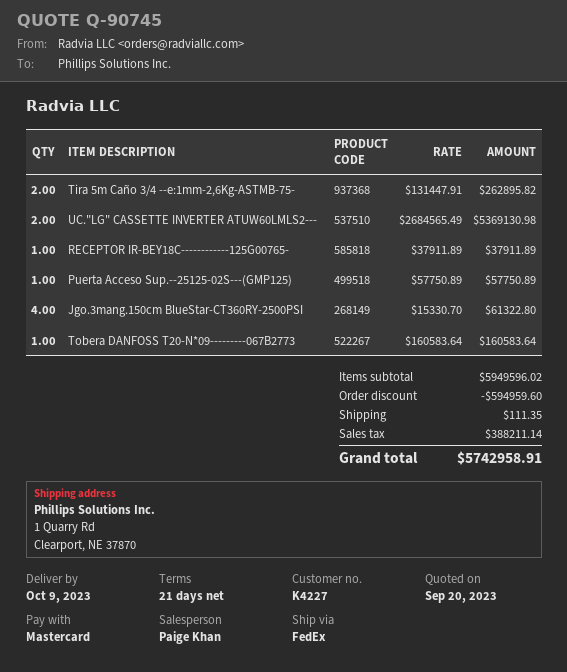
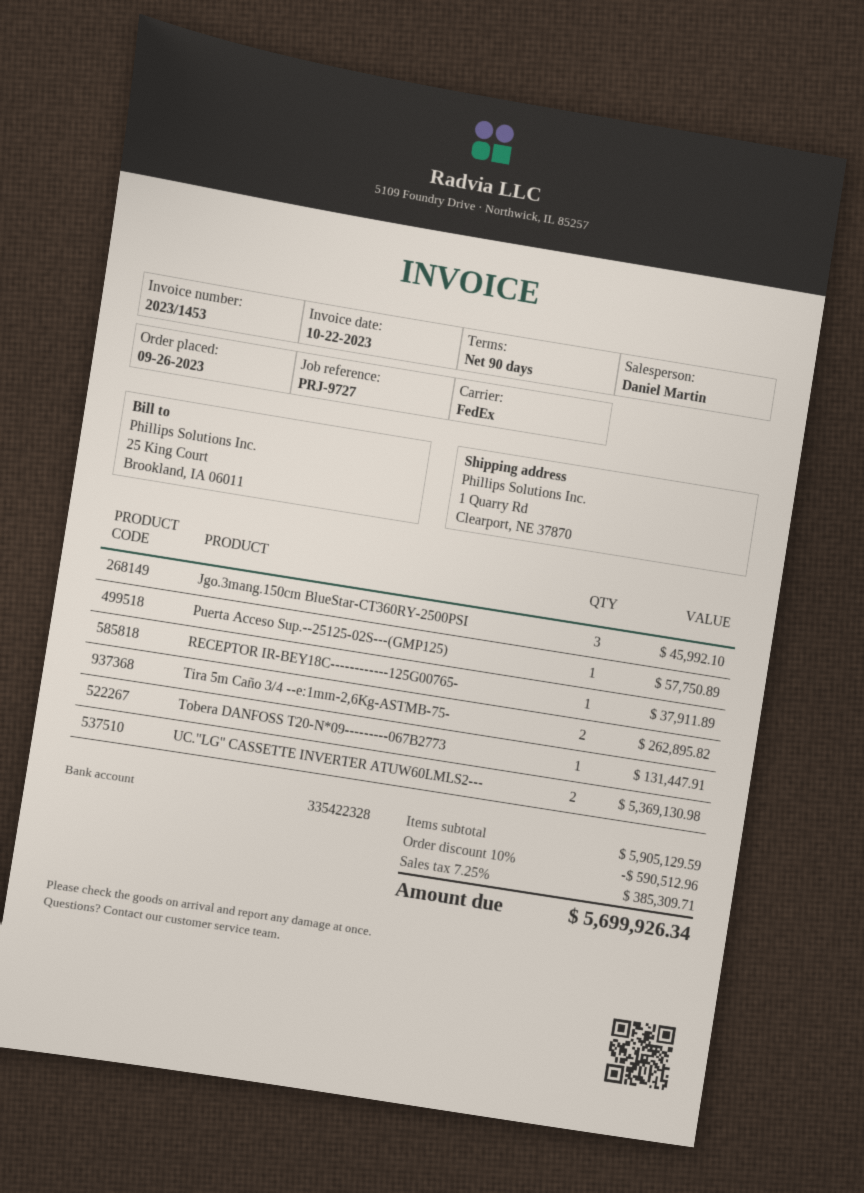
payment terms: 21 days -> 90 days
sales rep: Paige Khan -> Daniel Martin
Jgo.3mang.150cm BlueStar-CT360RY-2500PSI: 4 for 61322.80 -> 3 for 45992.10
Tobera DANFOSS T20-N*09---------067B2773: 1 for 160583.64 -> 1 for 131447.91
subtotal: 5949596.02 -> 5905129.59
discount: 594959.60 -> 590512.96
shipping: 111.35 -> none
tax: 388211.14 -> 385309.71
total: 5742958.91 -> 5699926.34

